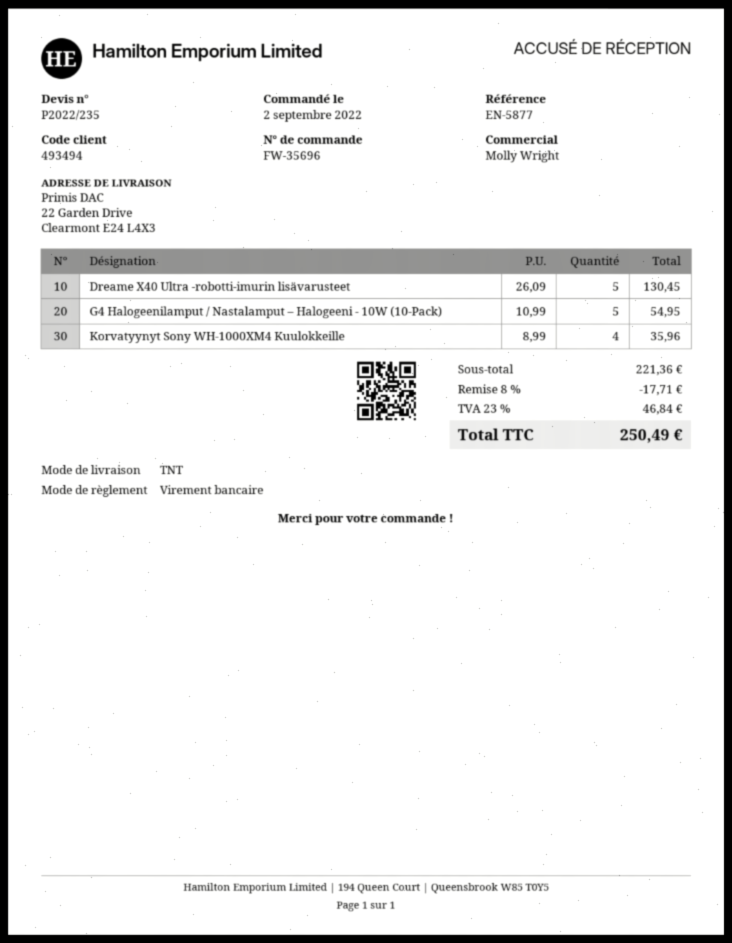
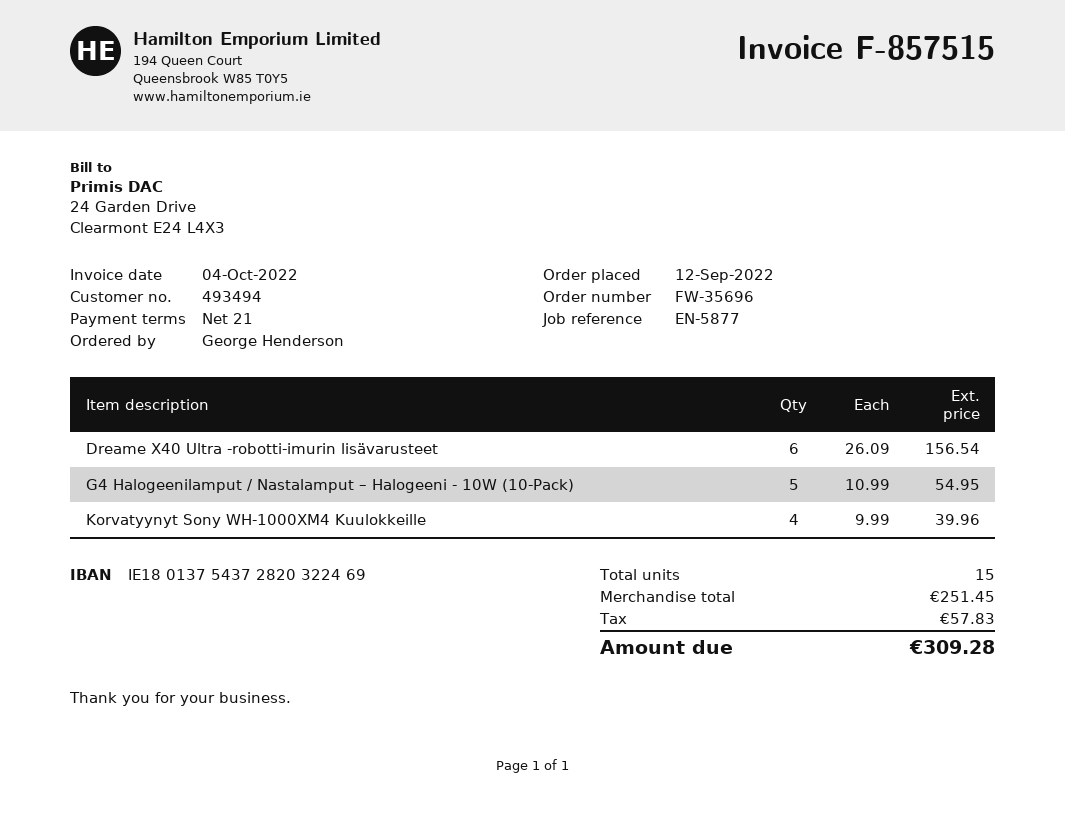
order date: 2022-09-02 -> 2022-09-12
Dreame X40 Ultra -robotti-imurin lisävarusteet: 5 x 26.09 = 130.45 -> 6 x 26.09 = 156.54
Korvatyynyt Sony WH-1000XM4 Kuulokkeille: 4 x 8.99 = 35.96 -> 4 x 9.99 = 39.96
subtotal: 221.36 -> 251.45
discount: 8% = 17.71 -> none
tax: 46.84 -> 57.83
total: 250.49 -> 309.28

